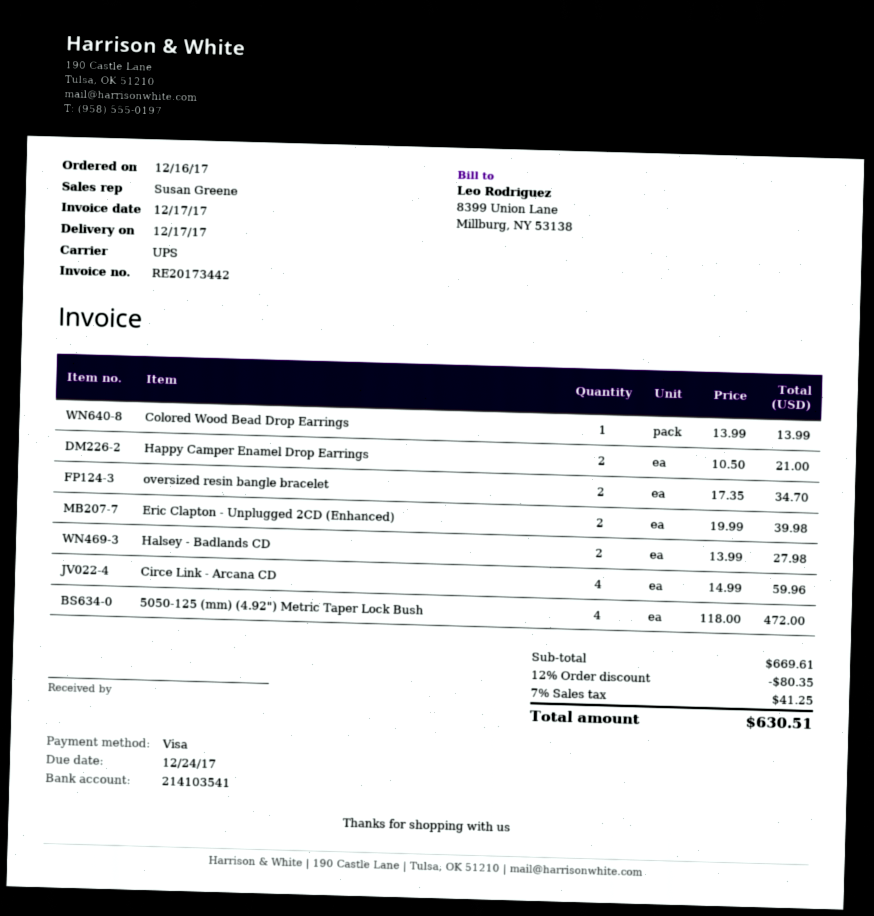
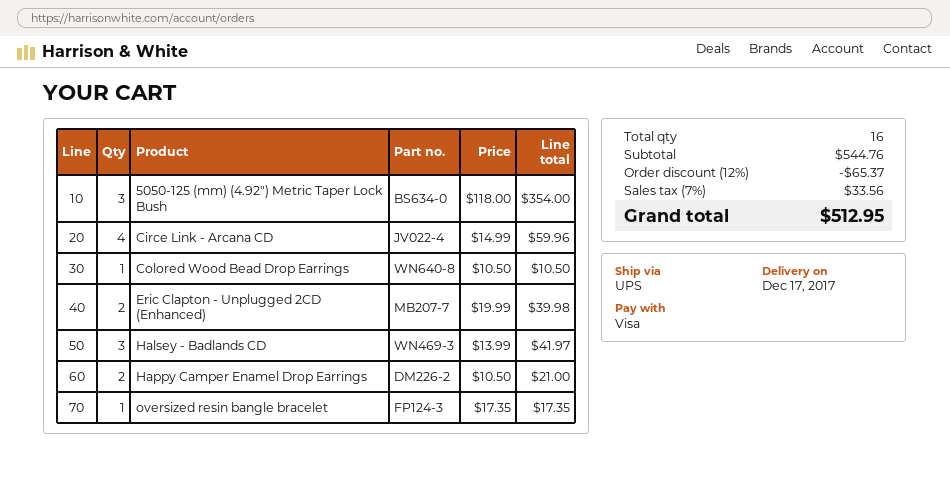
Colored Wood Bead Drop Earrings: 1 x 13.99 = 13.99 -> 1 x 10.50 = 10.50
oversized resin bangle bracelet: 2 x 17.35 = 34.70 -> 1 x 17.35 = 17.35
Halsey - Badlands CD: 2 x 13.99 = 27.98 -> 3 x 13.99 = 41.97
5050-125 (mm) (4.92") Metric Taper Lock Bush: 4 x 118.00 = 472.00 -> 3 x 118.00 = 354.00
subtotal: 669.61 -> 544.76
discount: 12% = 80.35 -> 12% = 65.37
tax: 7% = 41.25 -> 7% = 33.56
total: 630.51 -> 512.95

